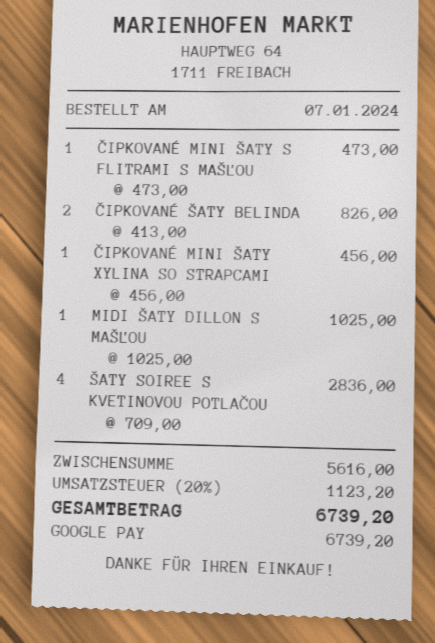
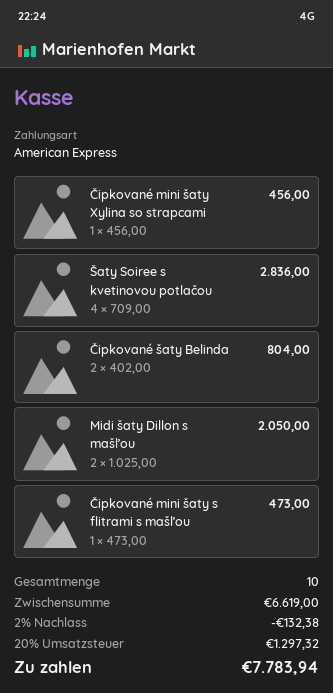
payment method: Google Pay -> American Express
ČIPKOVANÉ ŠATY BELINDA: 2 x 413.00 = 826.00 -> 2 x 402.00 = 804.00
MIDI ŠATY DILLON S MAŠĽOU: 1 x 1025.00 = 1025.00 -> 2 x 1025.00 = 2050.00
subtotal: 5616.00 -> 6619.00
discount: none -> 2% = 132.38
tax: 20% = 1123.20 -> 20% = 1297.32
total: 6739.20 -> 7783.94

